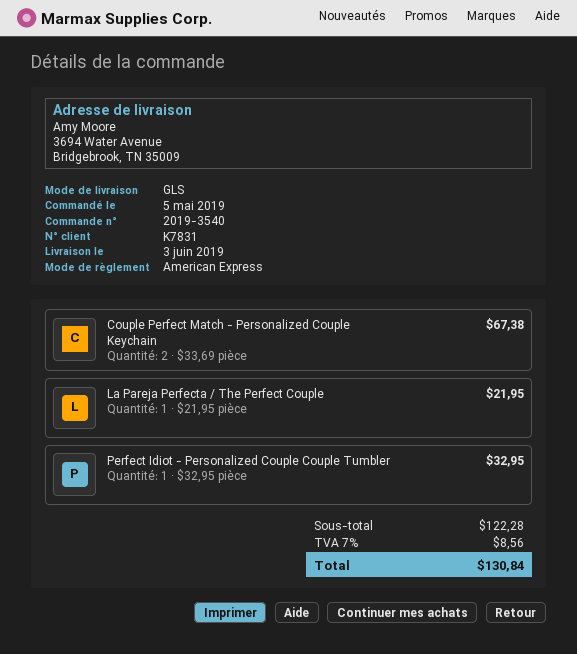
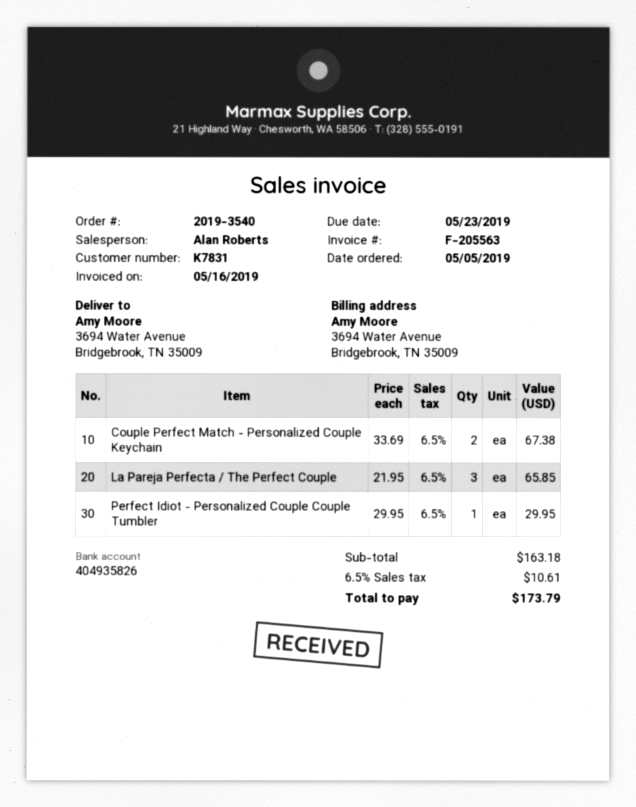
La Pareja Perfecta / The Perfect Couple: 1 x 21.95 = 21.95 -> 3 x 21.95 = 65.85
Perfect Idiot - Personalized Couple Couple Tumbler: 1 x 32.95 = 32.95 -> 1 x 29.95 = 29.95
subtotal: 122.28 -> 163.18
tax: 7% = 8.56 -> 6.5% = 10.61
total: 130.84 -> 173.79

